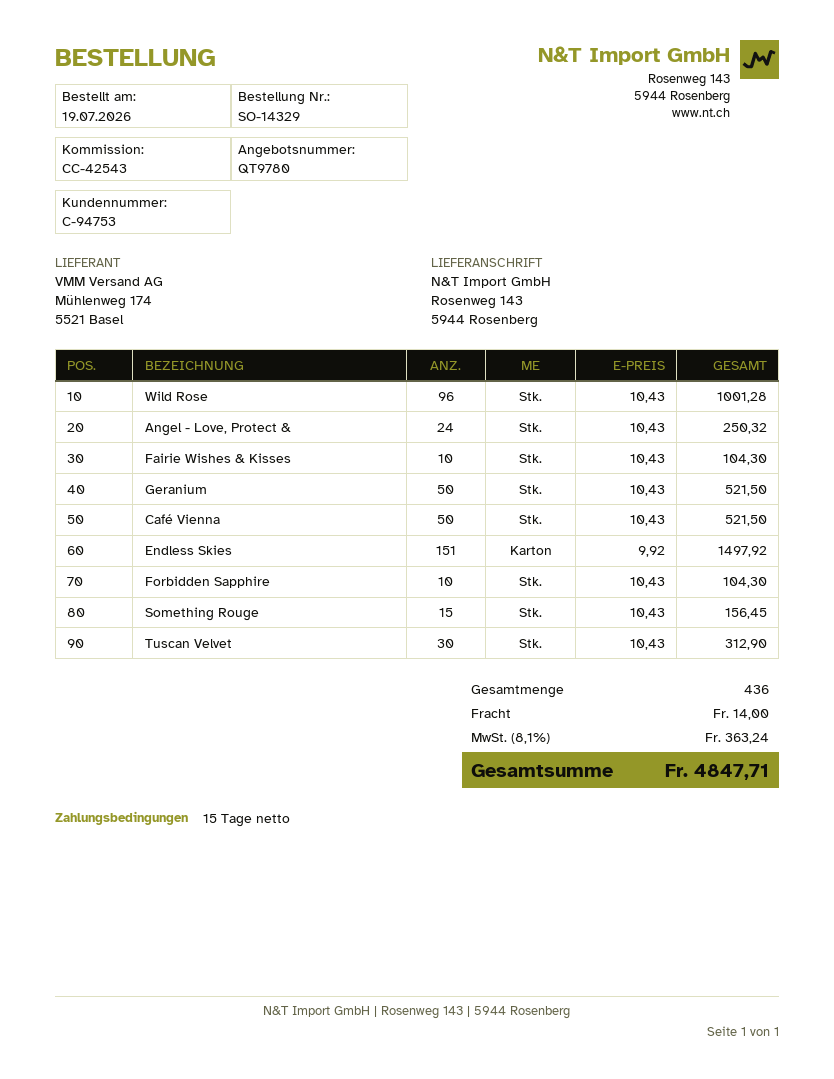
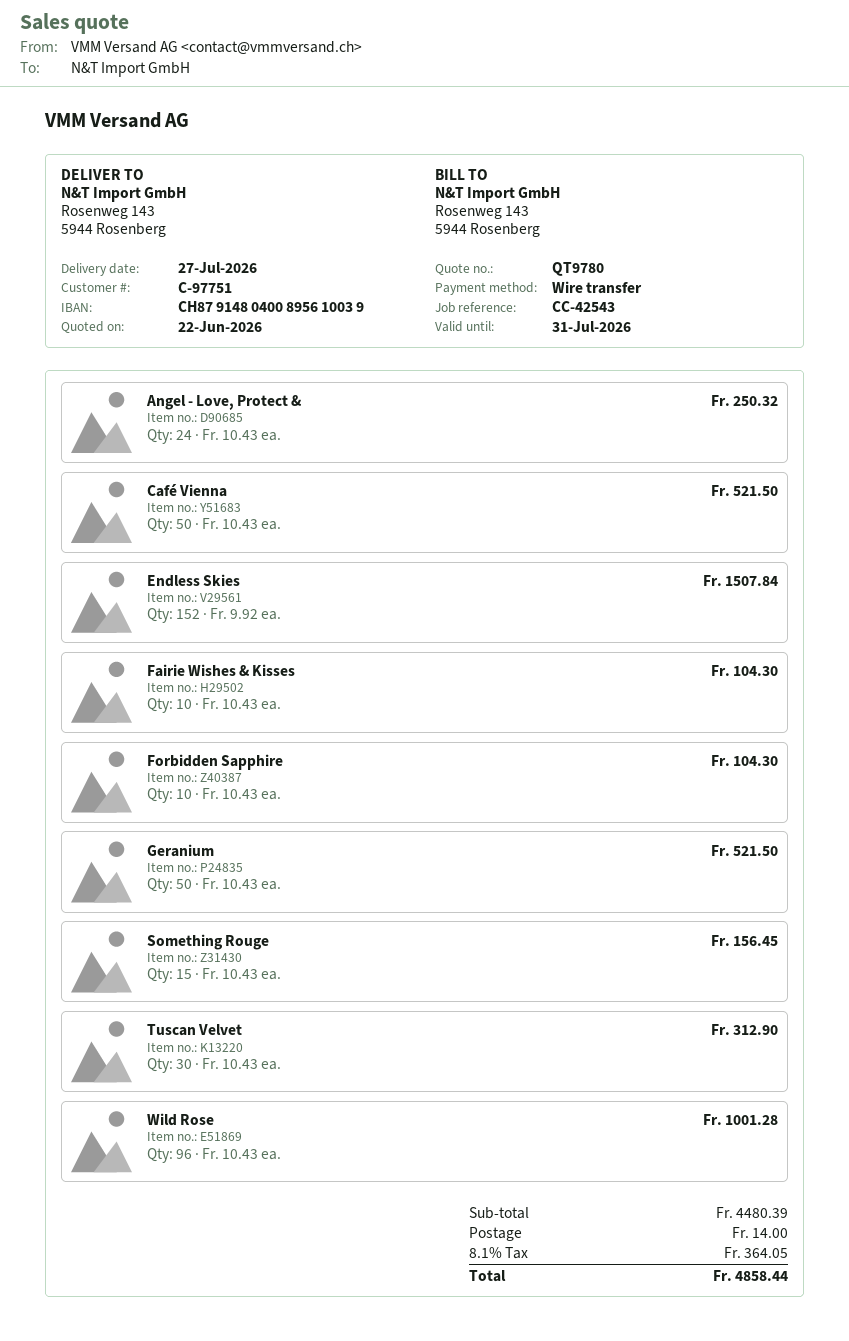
customer number: C-94753 -> C-97751
Endless Skies: 151 x 9.92 = 1497.92 -> 152 x 9.92 = 1507.84
tax: 8.1% = 363.24 -> 8.1% = 364.05
total: 4847.71 -> 4858.44

